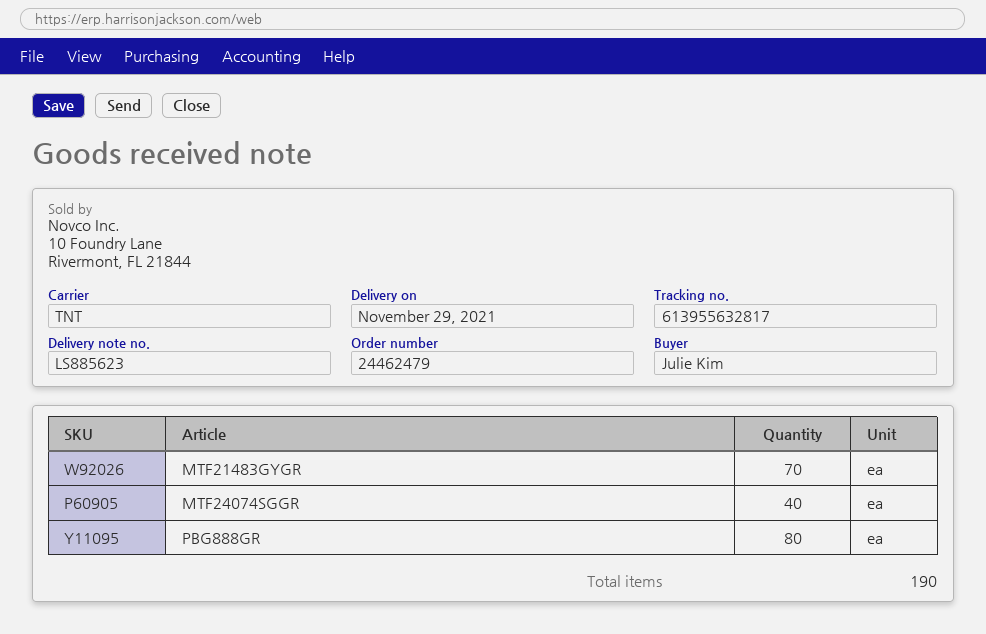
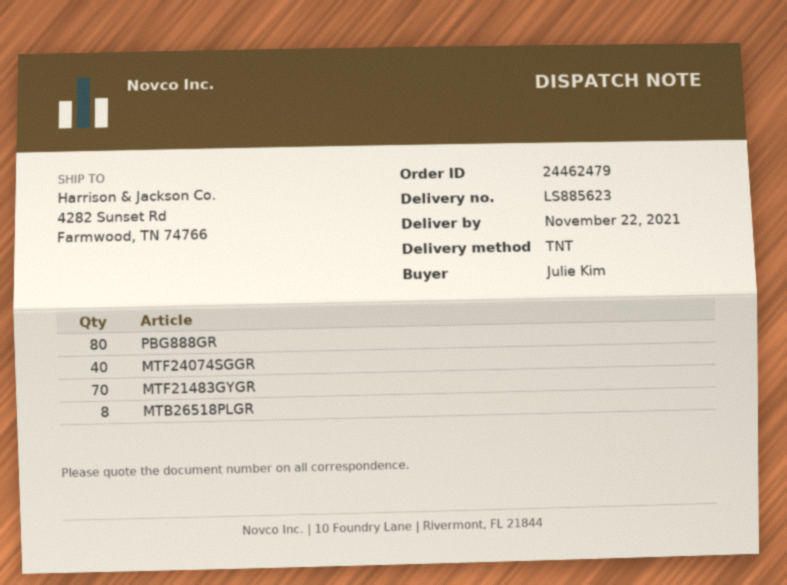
delivery date: 2021-11-29 -> 2021-11-22
MTB26518PLGR: none -> 8

